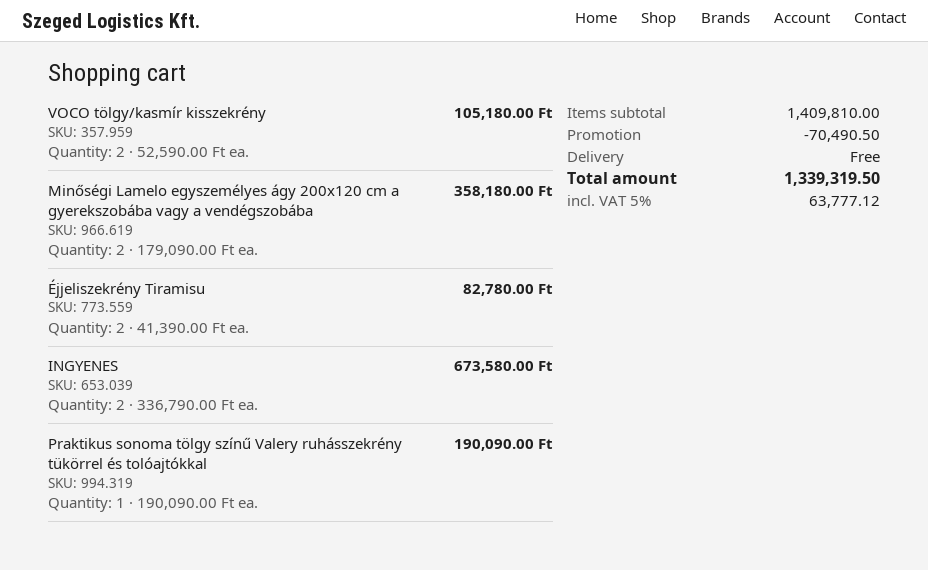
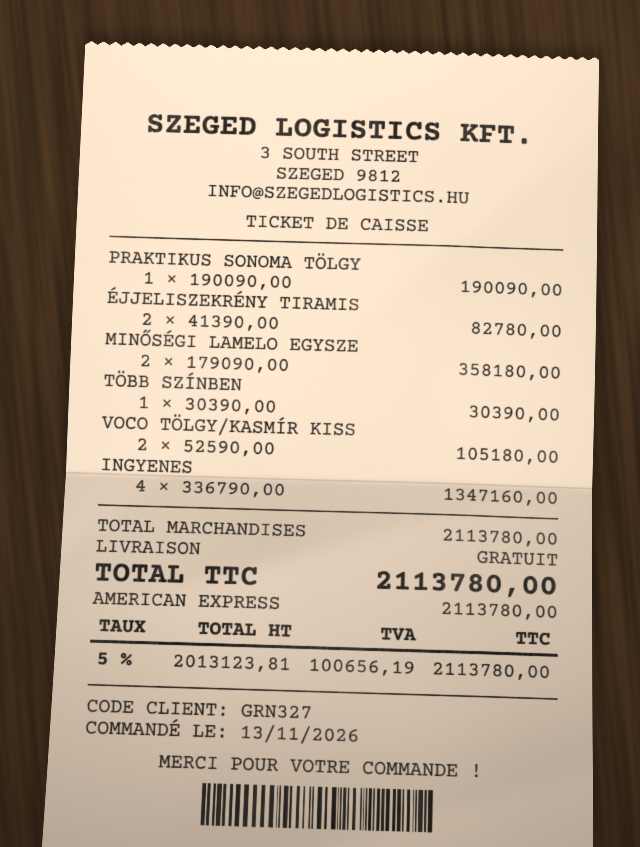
INGYENES: 2 x 336790.00 = 673580.00 -> 4 x 336790.00 = 1347160.00
TÖBB SZÍNBEN: none -> 1 x 30390.00 = 30390.00
subtotal: 1409810.00 -> 2113780.00
discount: 70490.50 -> none
tax: 5% = 63777.12 -> 5% = 100656.19
total: 1339319.50 -> 2113780.00

